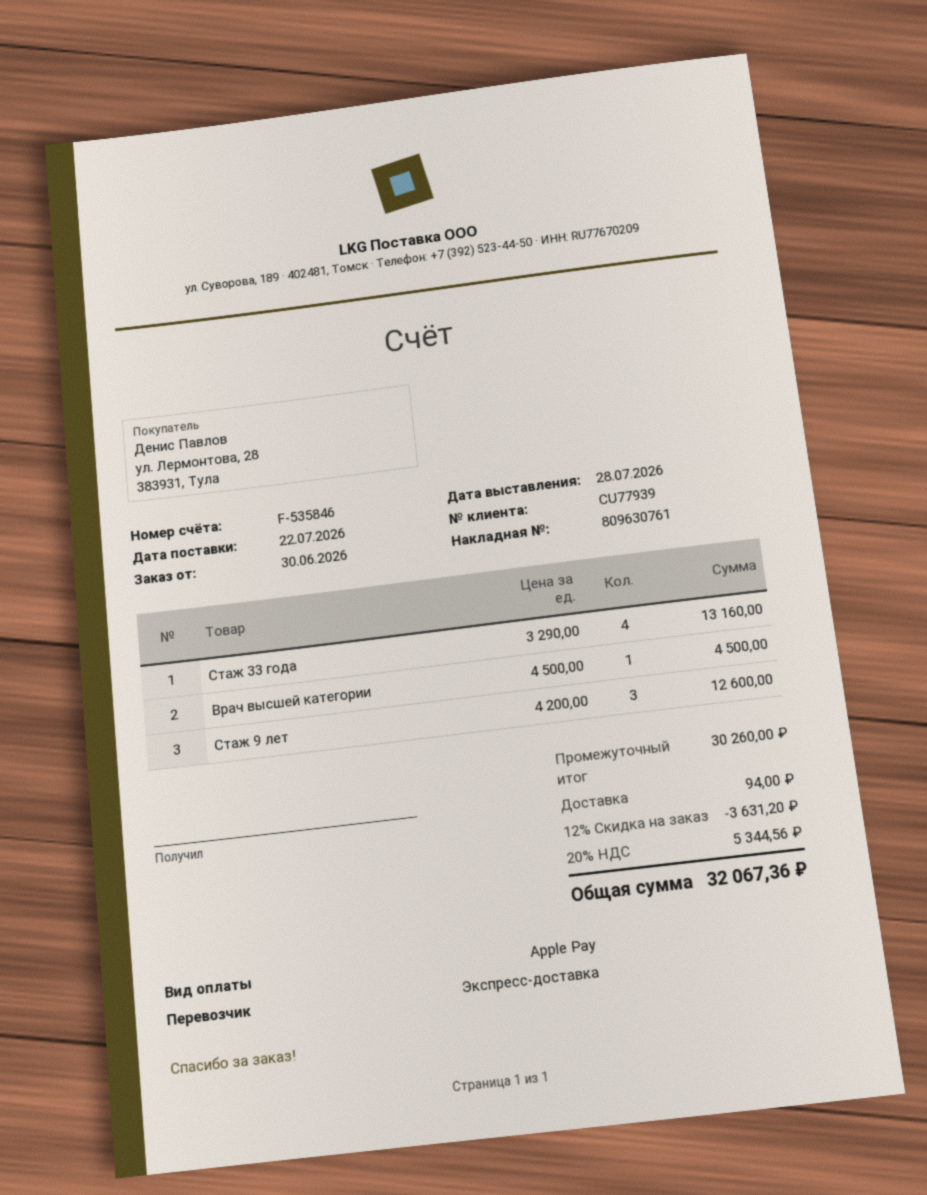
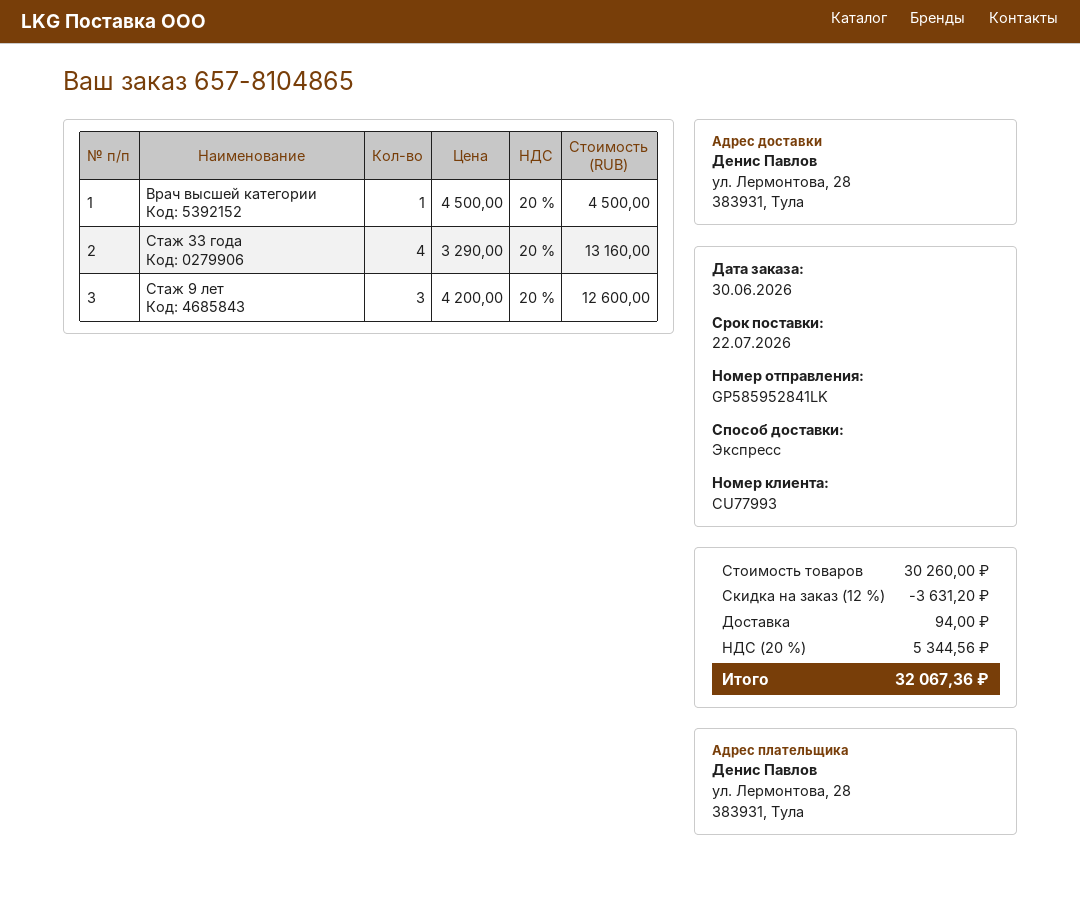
customer number: CU77939 -> CU77993

